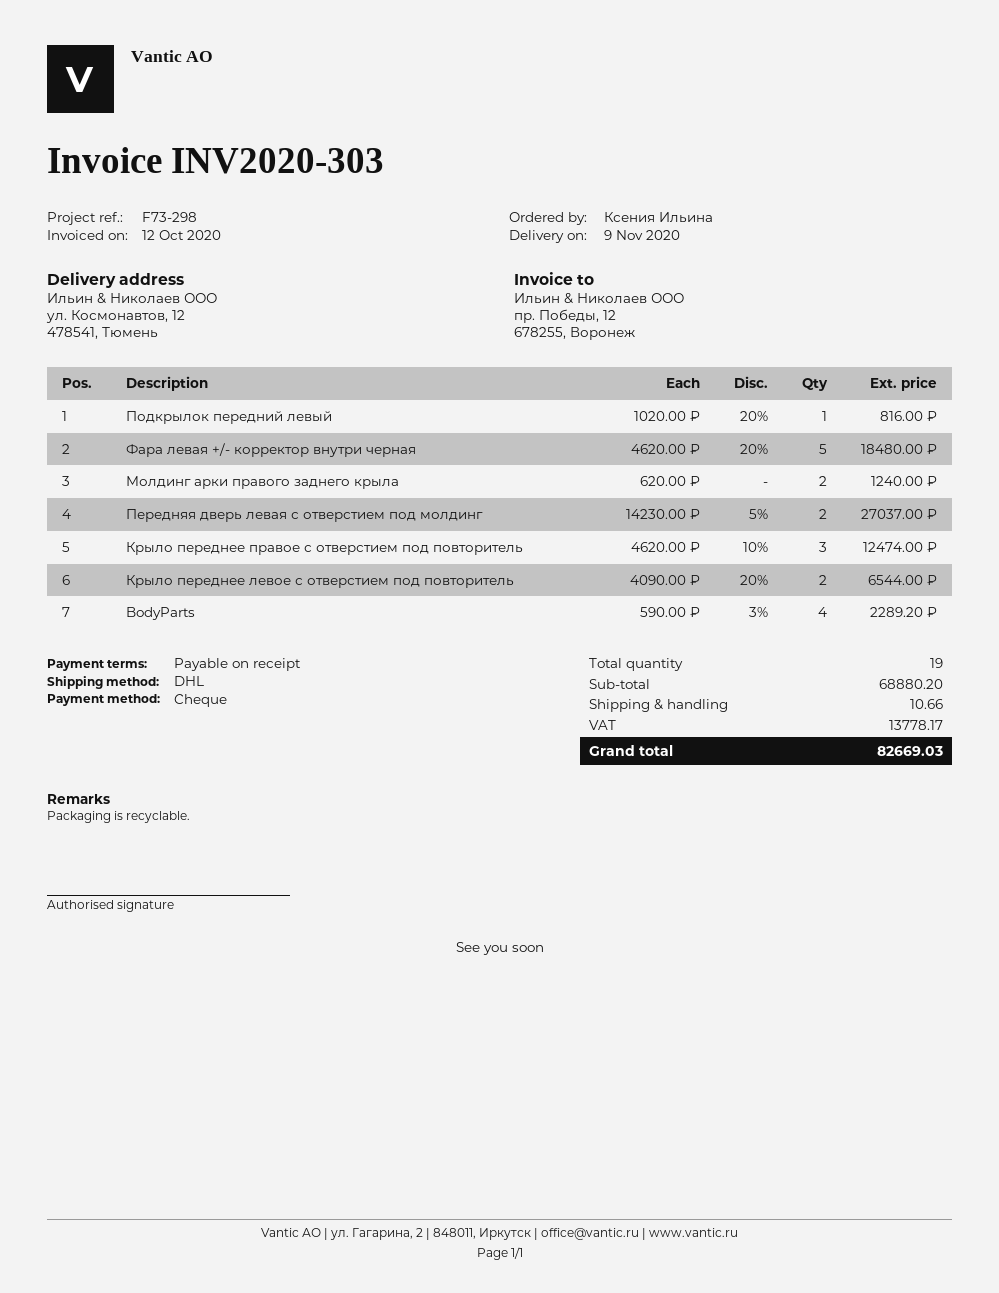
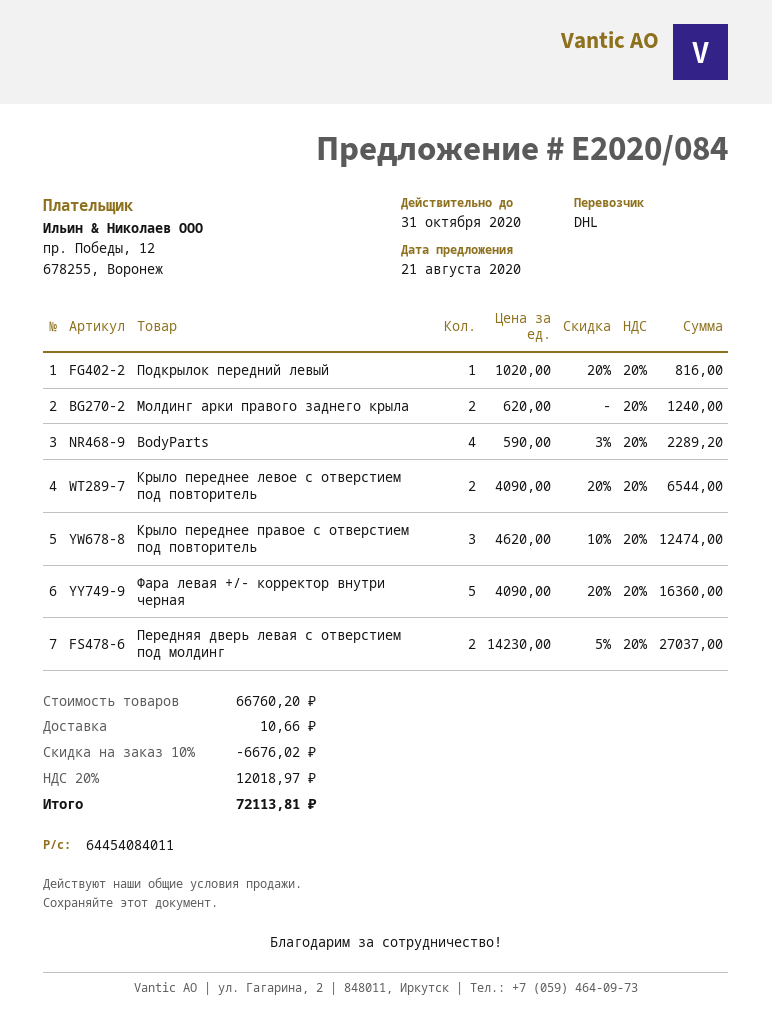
Фара левая +/- корректор внутри черная: 5 x 4620.00 - 20% = 18480.00 -> 5 x 4090.00 - 20% = 16360.00
subtotal: 68880.20 -> 66760.20
discount: none -> 10% = 6676.02
tax: 13778.17 -> 12018.97
total: 82669.03 -> 72113.81

